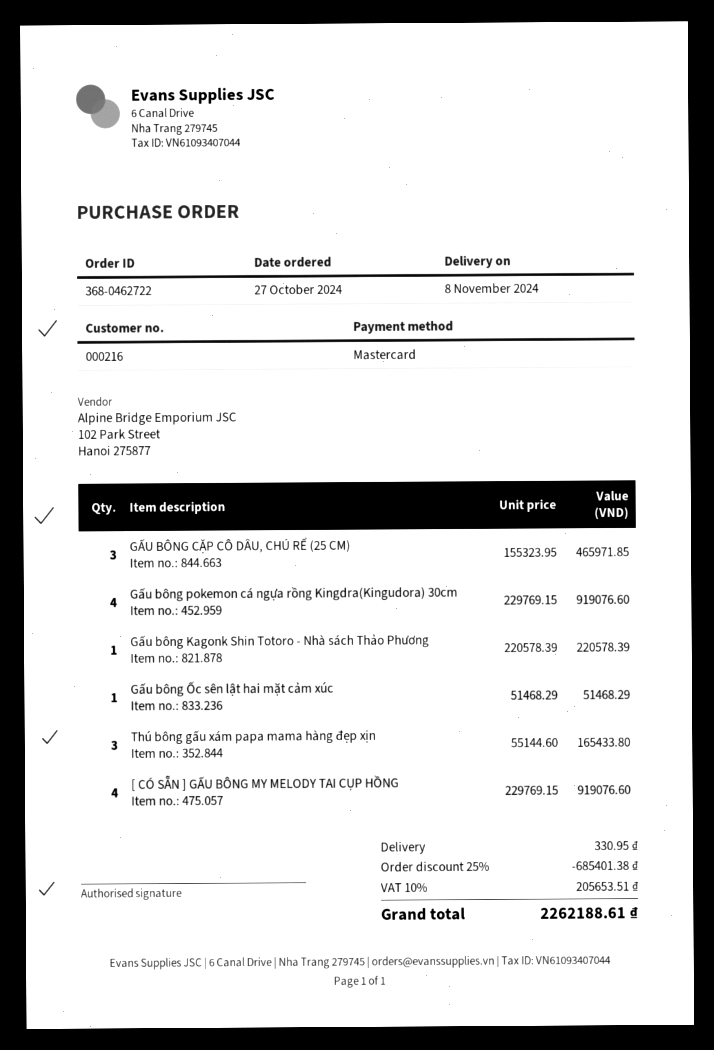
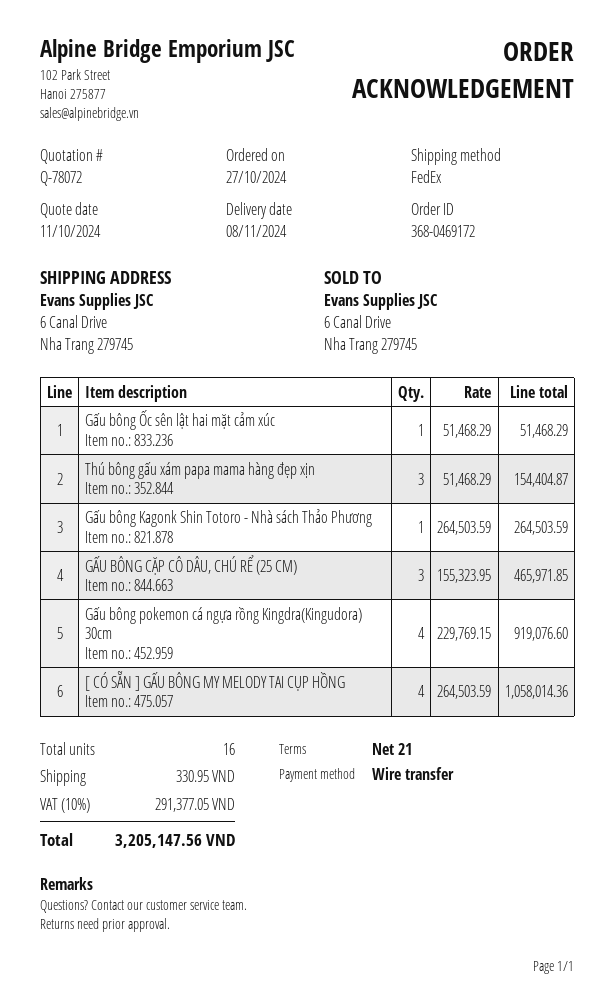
order number: 368-0462722 -> 368-0469172
payment method: Mastercard -> bank transfer
Gấu bông Kagonk Shin Totoro - Nhà sách Thảo Phương: 1 x 220578.39 = 220578.39 -> 1 x 264503.59 = 264503.59
Thú bông gấu xám papa mama hàng đẹp xịn: 3 x 55144.60 = 165433.80 -> 3 x 51468.29 = 154404.87
[ CÓ SẴN ] GẤU BÔNG MY MELODY TAI CỤP HỒNG: 4 x 229769.15 = 919076.60 -> 4 x 264503.59 = 1058014.36
discount: 25% = 685401.38 -> none
tax: 10% = 205653.51 -> 10% = 291377.05
total: 2262188.61 -> 3205147.56

